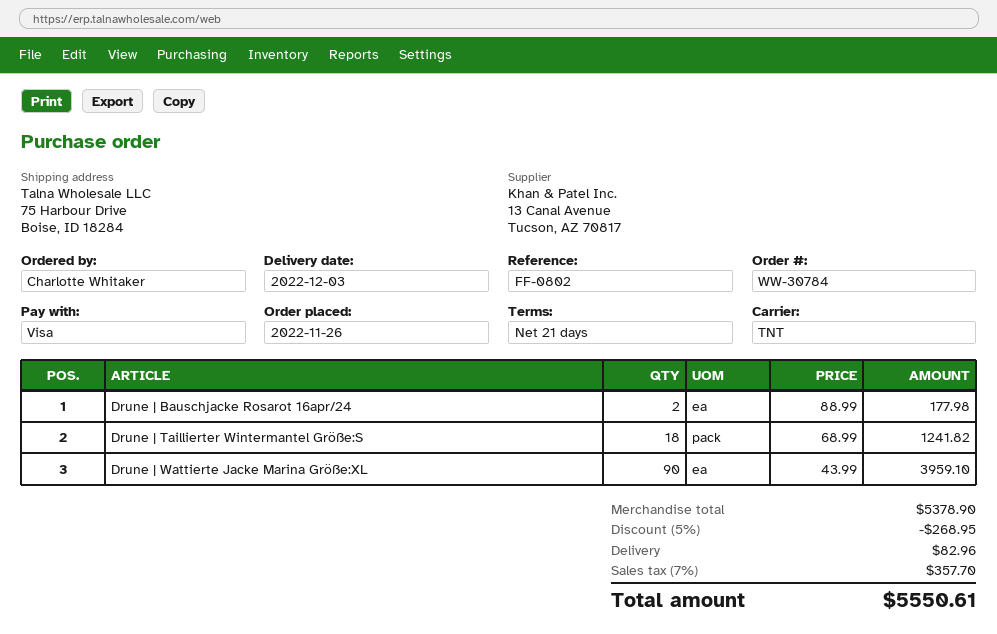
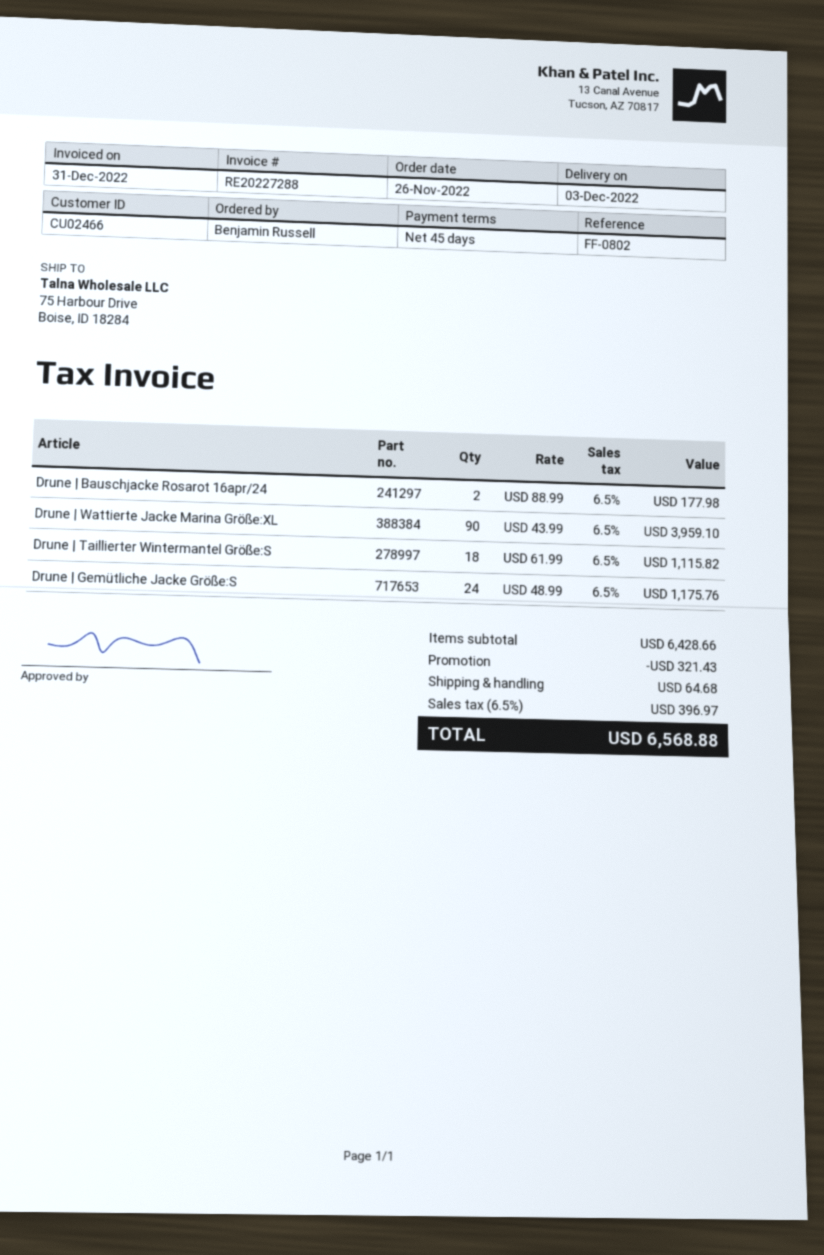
payment terms: 21 days -> 45 days
ordered by: Charlotte Whitaker -> Benjamin Russell
Drune | Taillierter Wintermantel Größe:S: 18 x 68.99 = 1241.82 -> 18 x 61.99 = 1115.82
Drune | Gemütliche Jacke Größe:S: none -> 24 x 48.99 = 1175.76
subtotal: 5378.90 -> 6428.66
discount: 268.95 -> 321.43
shipping: 82.96 -> 64.68
tax: 7% = 357.70 -> 6.5% = 396.97
total: 5550.61 -> 6568.88

